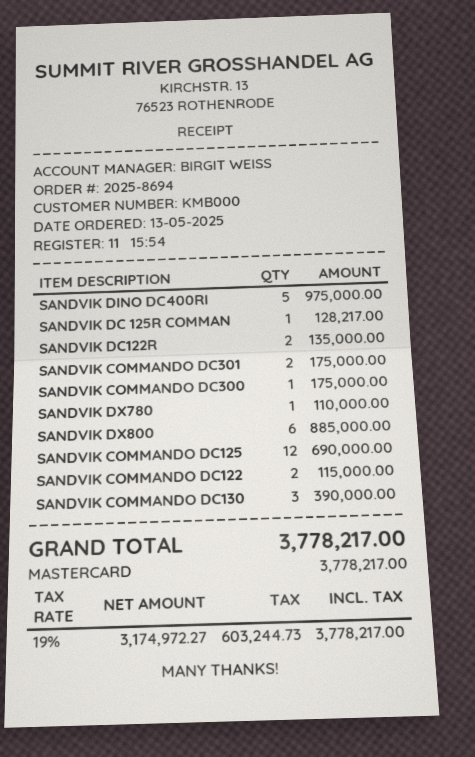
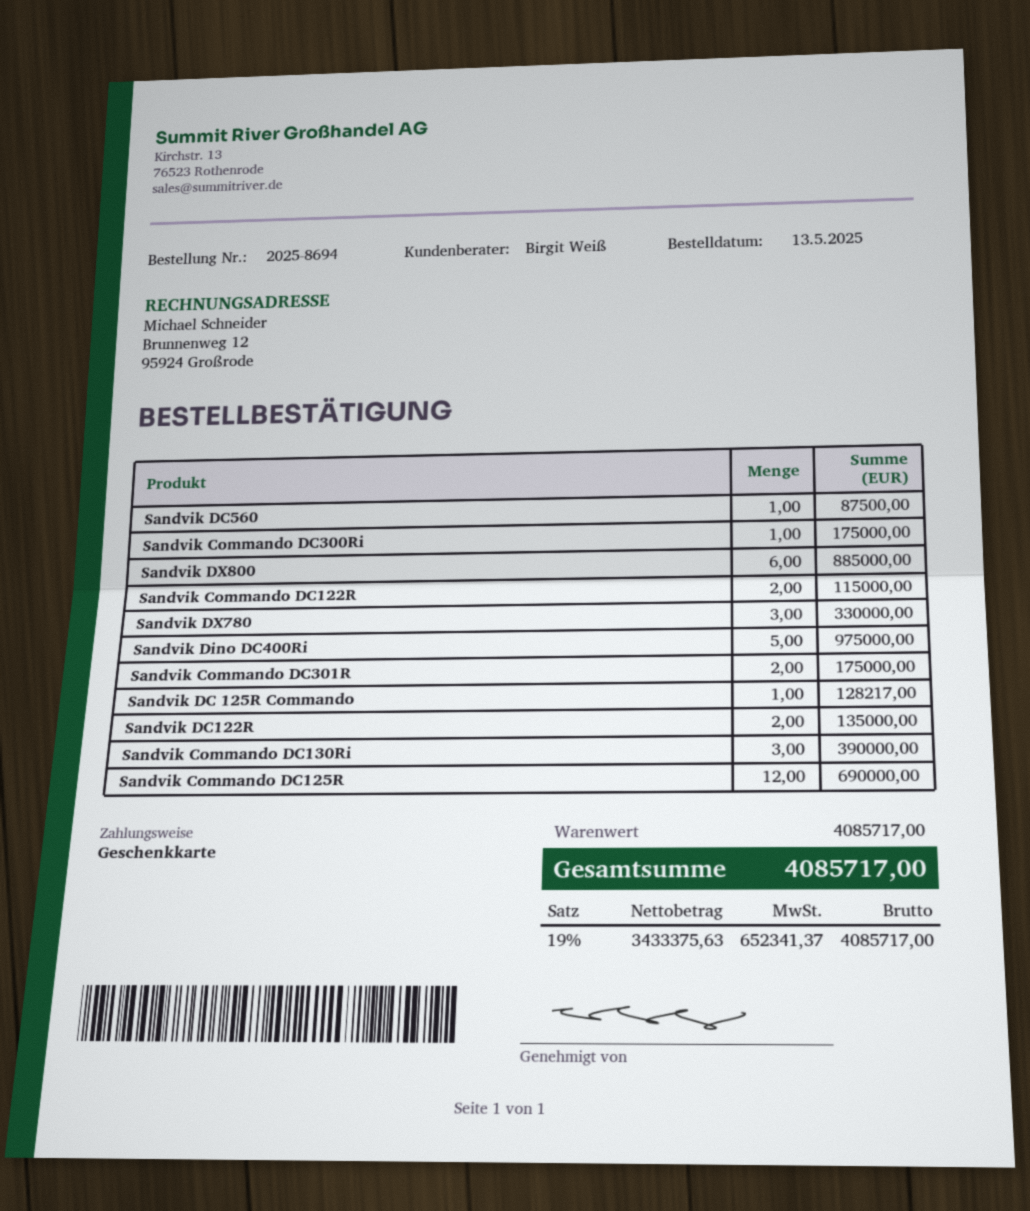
payment method: Mastercard -> gift card
SANDVIK DX780: 1 for 110000.00 -> 3 for 330000.00
Sandvik DC560: none -> 1 for 87500.00
net: 3174972.27 -> 3433375.63
tax: 19% = 603244.73 -> 19% = 652341.37
total: 3778217.00 -> 4085717.00

